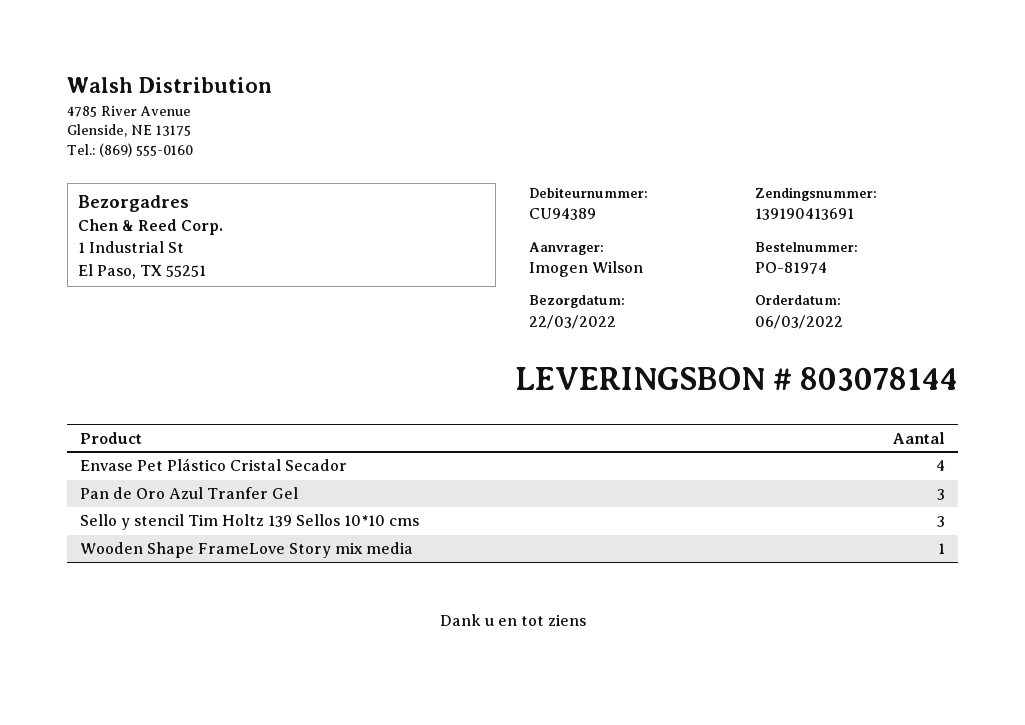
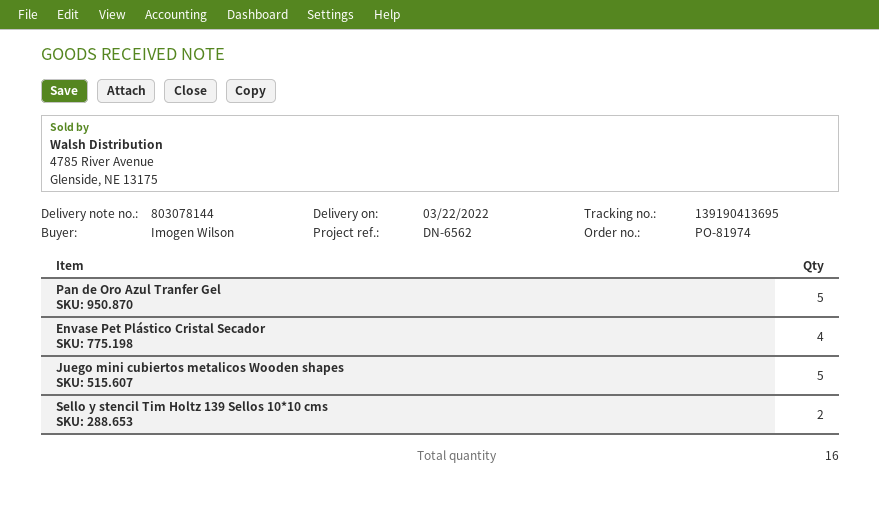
tracking number: 139190413691 -> 139190413695
Pan de Oro Azul Tranfer Gel: 3 -> 5
Sello y stencil Tim Holtz 139 Sellos 10*10 cms: 3 -> 2
Wooden Shape FrameLove Story mix media: 1 -> none
Juego mini cubiertos metalicos Wooden shapes: none -> 5

